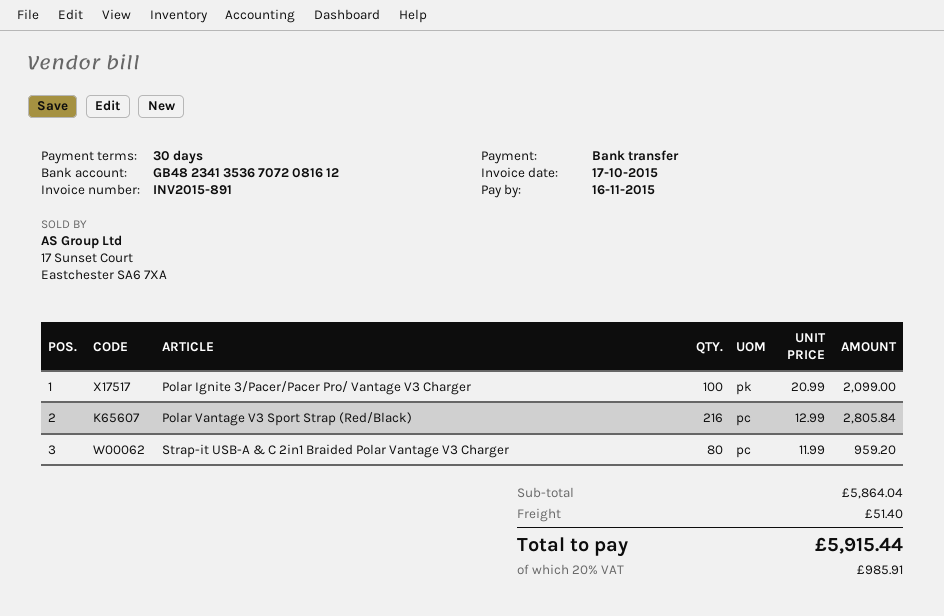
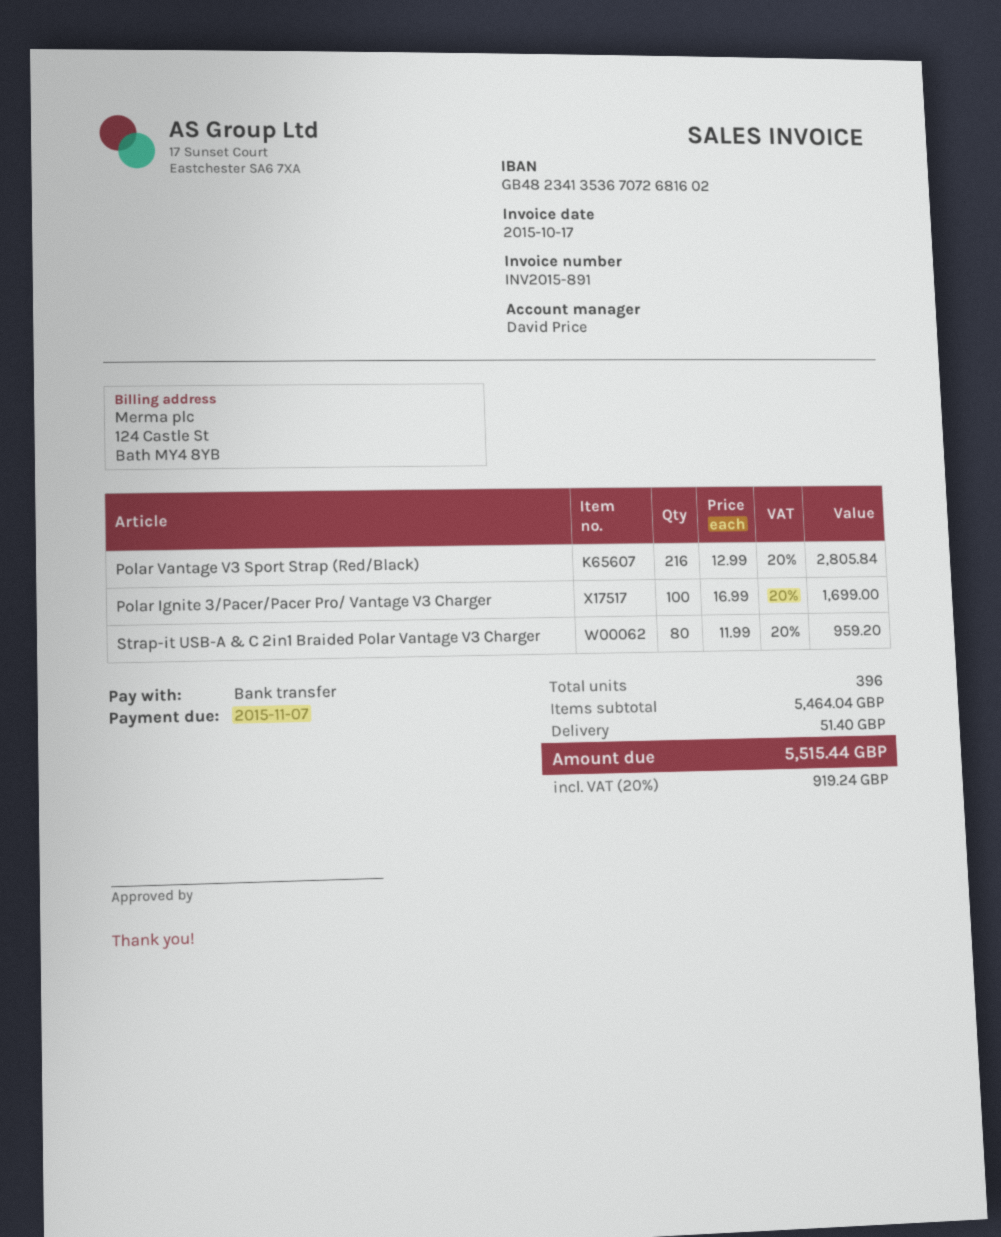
due date: 2015-11-16 -> 2015-11-07
bank account: GB48234135367072081612 -> GB48234135367072681602
Polar Ignite 3/Pacer/Pacer Pro/ Vantage V3 Charger: 100 x 20.99 = 2099.00 -> 100 x 16.99 = 1699.00
subtotal: 5864.04 -> 5464.04
tax: 20% = 985.91 -> 20% = 919.24
total: 5915.44 -> 5515.44

